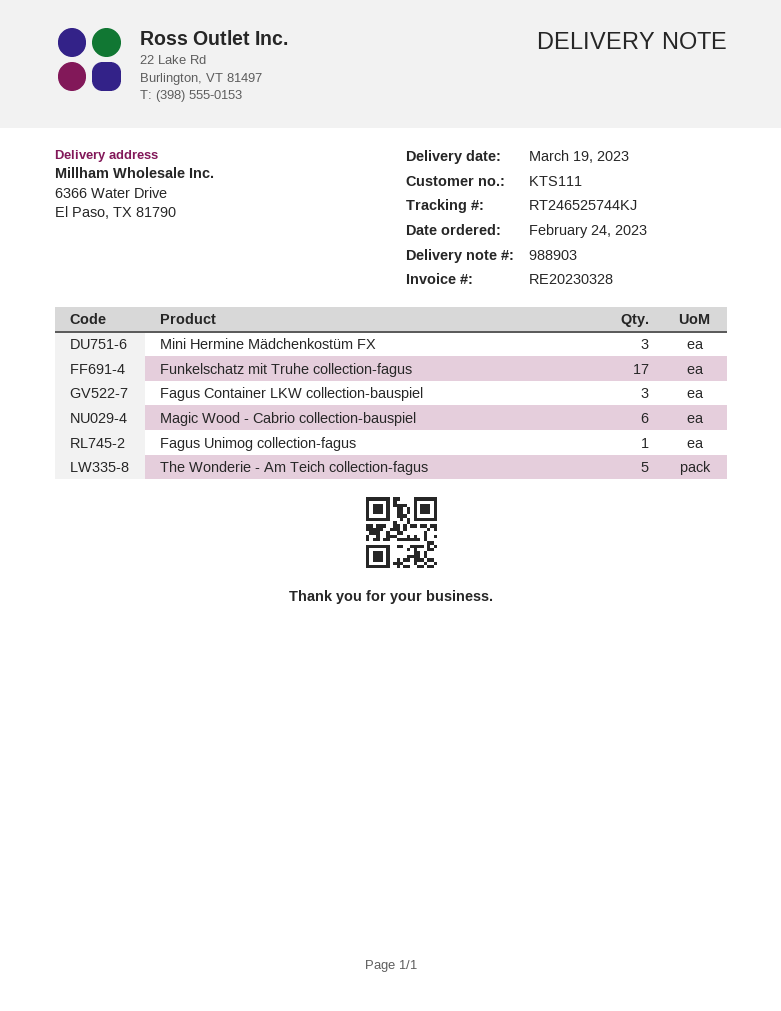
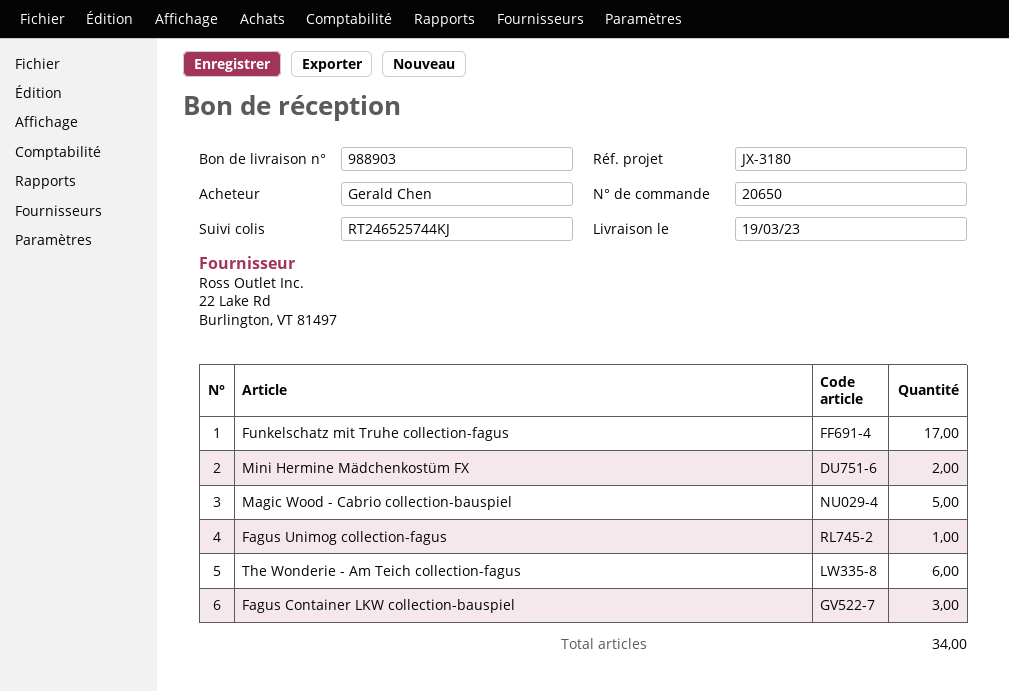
Mini Hermine Mädchenkostüm FX: 3 -> 2
Magic Wood - Cabrio collection-bauspiel: 6 -> 5
The Wonderie - Am Teich collection-fagus: 5 -> 6

